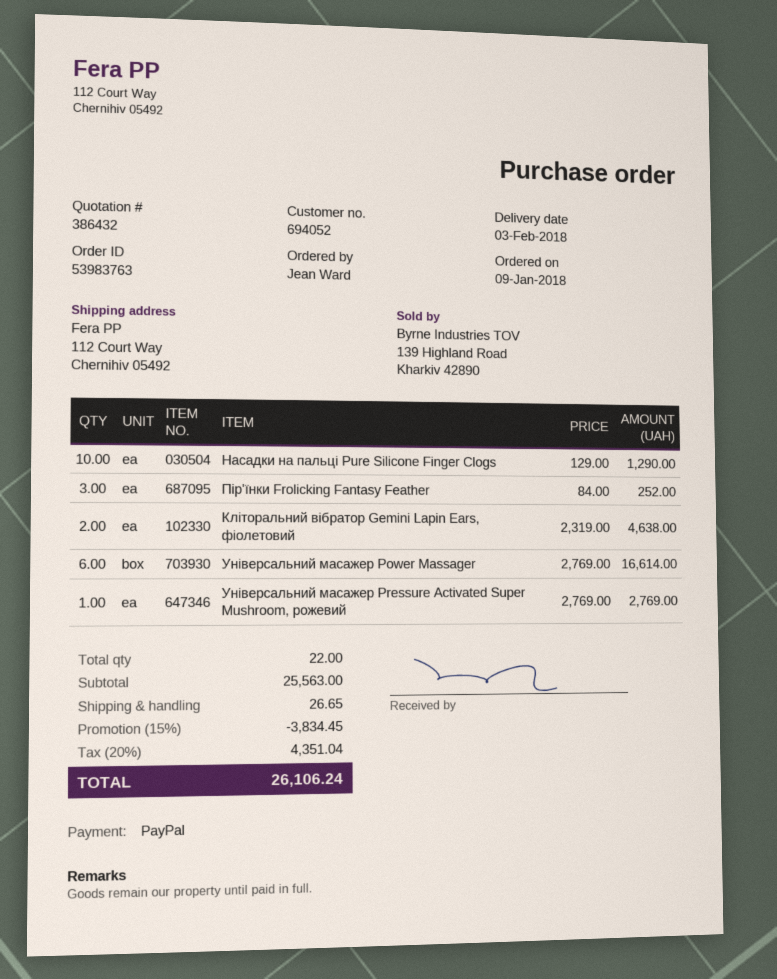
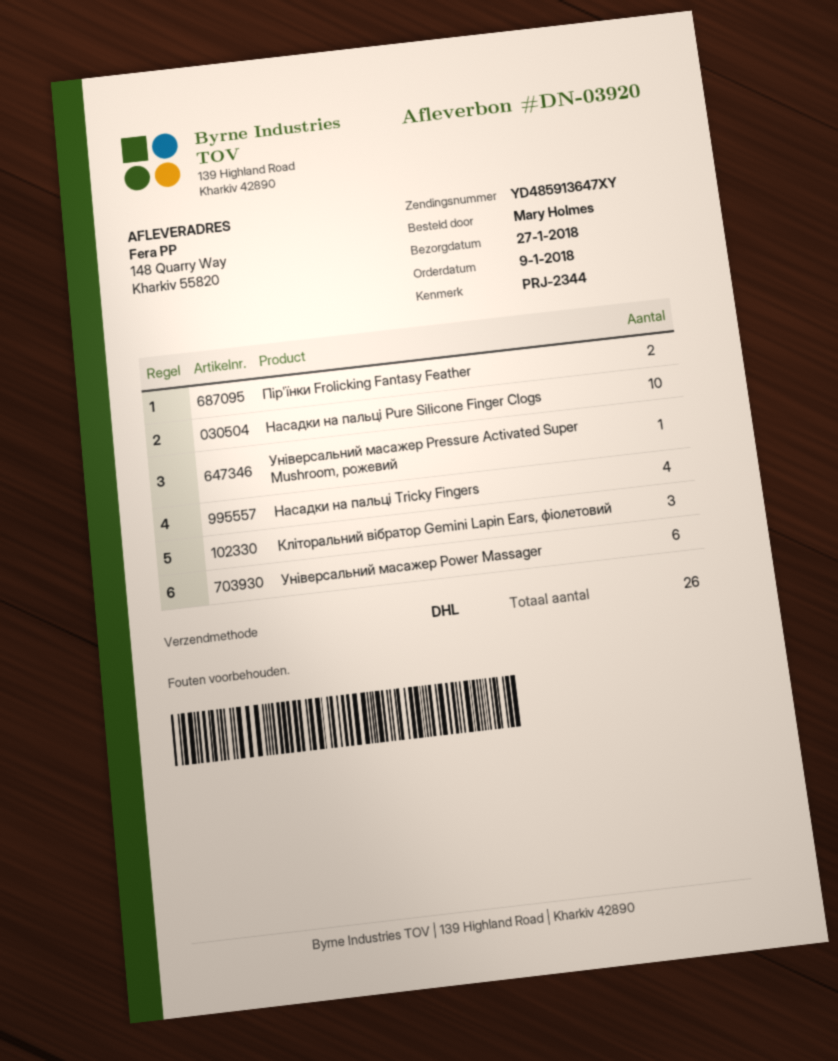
delivery date: 2018-02-03 -> 2018-01-27
ordered by: Jean Ward -> Mary Holmes
ship to: 112 Court Way, Chernihiv 05492 -> 148 Quarry Way, Kharkiv 55820
Пір'їнки Frolicking Fantasy Feather: 3 -> 2
Кліторальний вібратор Gemini Lapin Ears, фіолетовий: 2 -> 3
Насадки на пальці Tricky Fingers: none -> 4
total quantity: 22 -> 26

